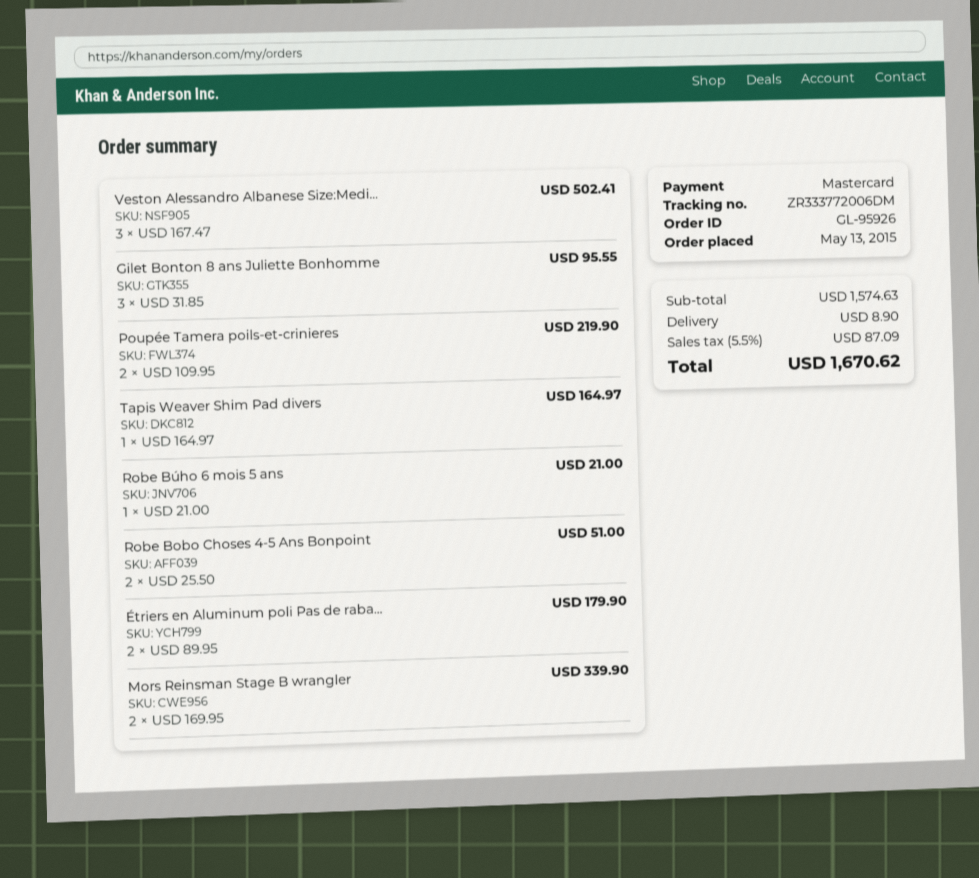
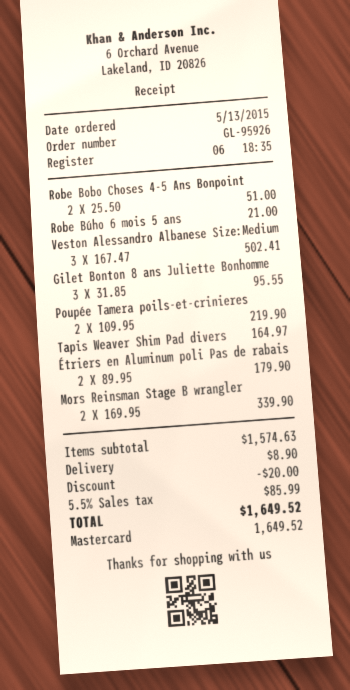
discount: none -> 20.00
tax: 5.5% = 87.09 -> 5.5% = 85.99
total: 1670.62 -> 1649.52

